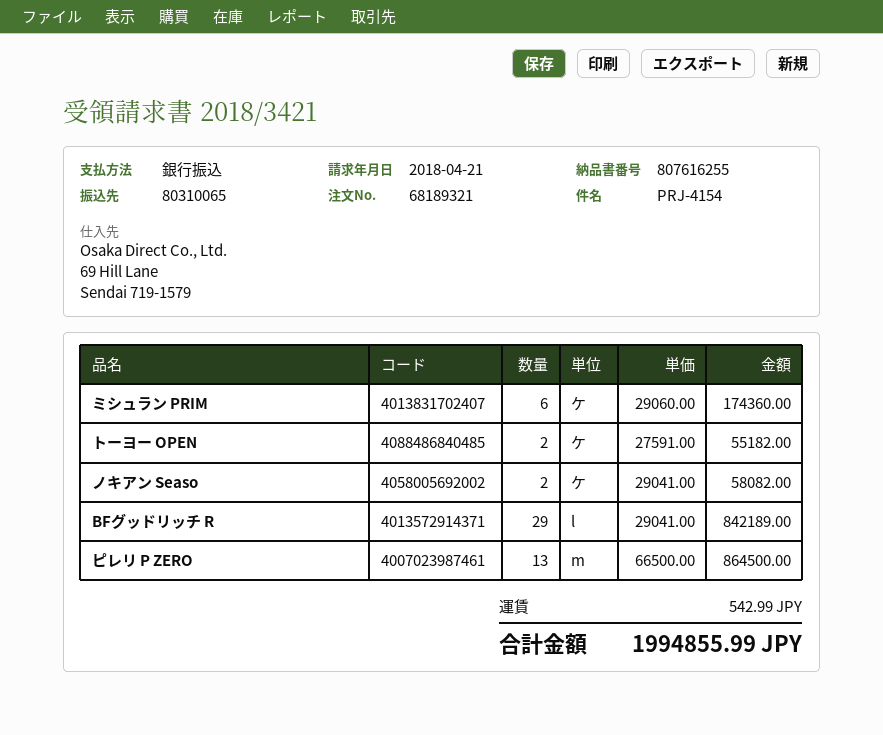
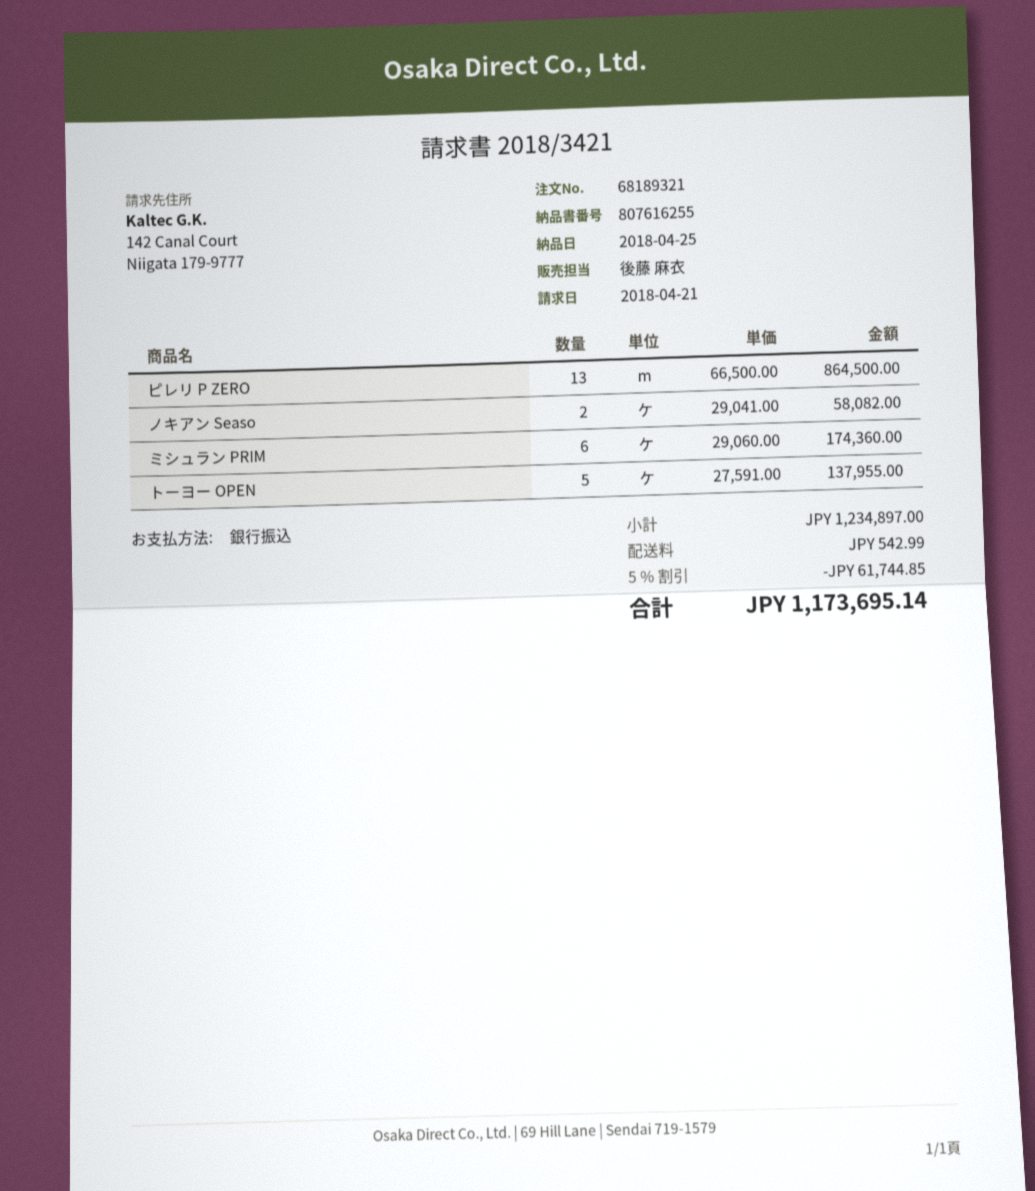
トーヨー OPEN: 2 x 27591.00 = 55182.00 -> 5 x 27591.00 = 137955.00
BFグッドリッチ R: 29 x 29041.00 = 842189.00 -> none
discount: none -> 5% = 61744.85
total: 1994855.99 -> 1173695.14

